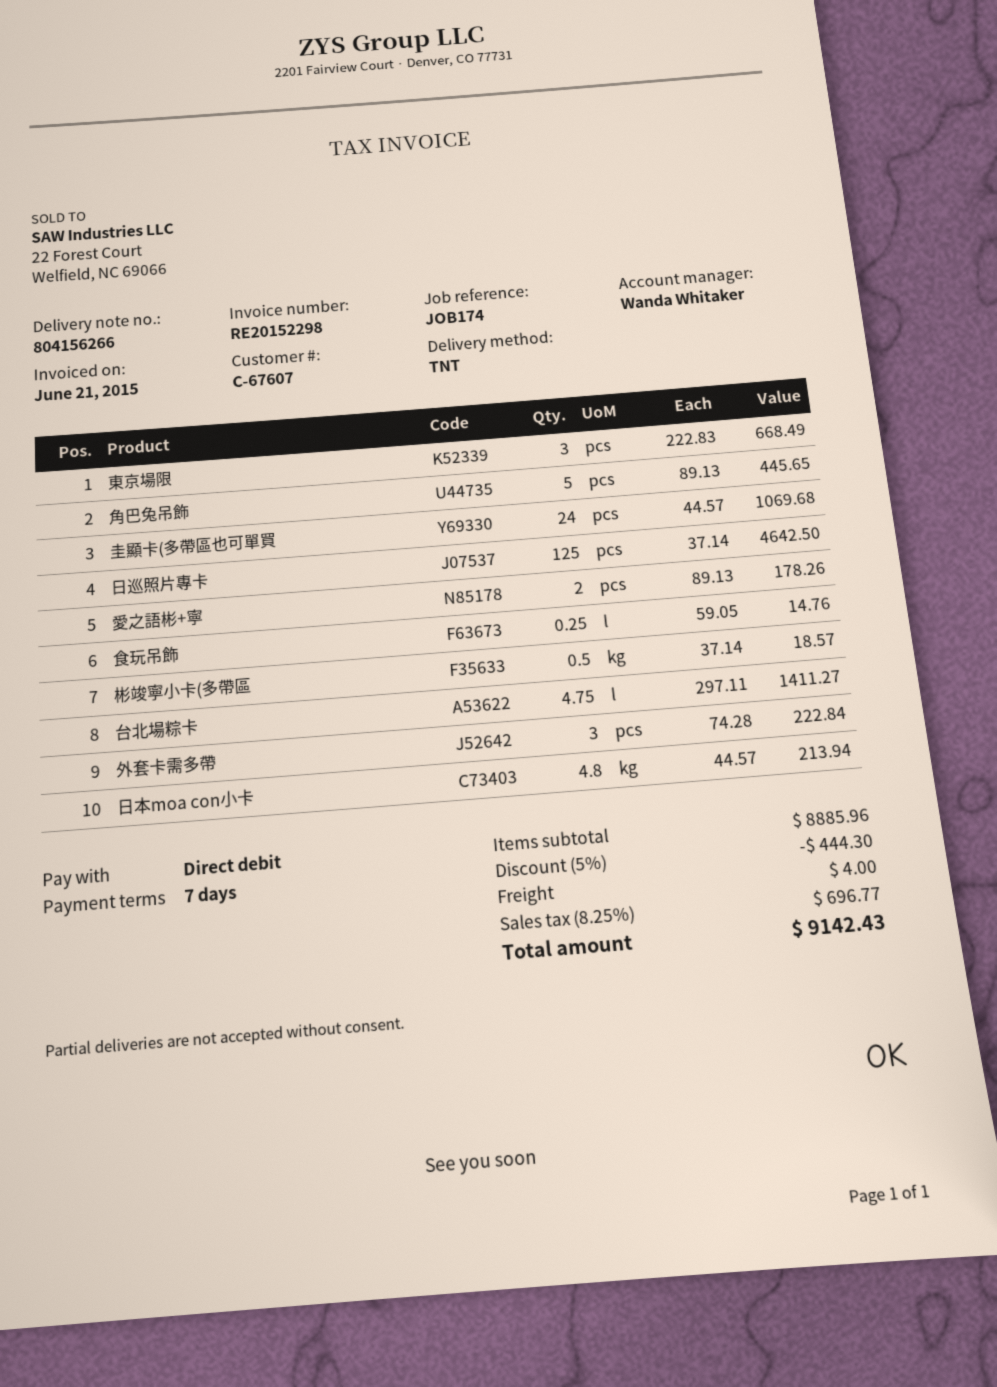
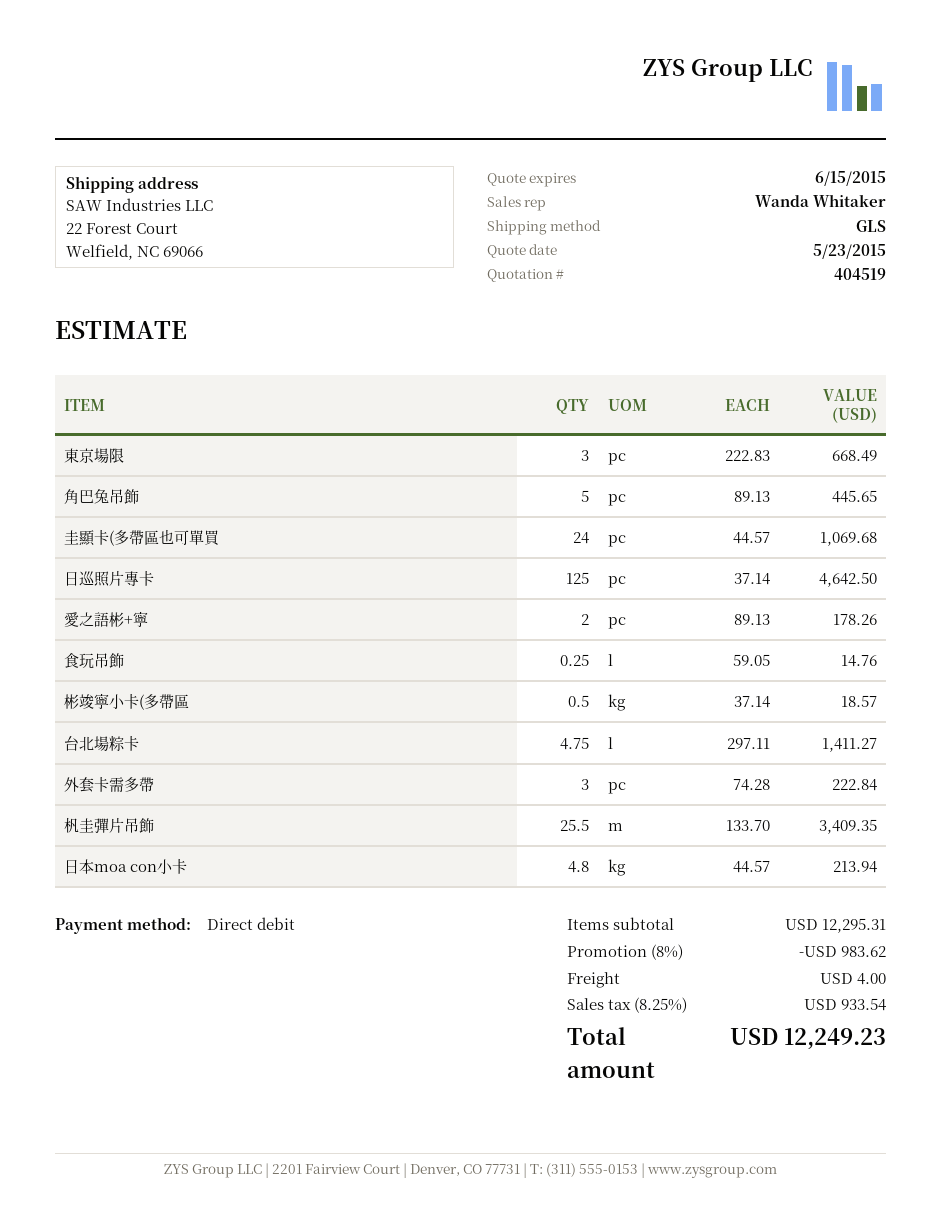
shipping method: TNT -> GLS
杋圭彈片吊飾: none -> 25.5 x 133.70 = 3409.35
subtotal: 8885.96 -> 12295.31
discount: 5% = 444.30 -> 8% = 983.62
tax: 8.25% = 696.77 -> 8.25% = 933.54
total: 9142.43 -> 12249.23

